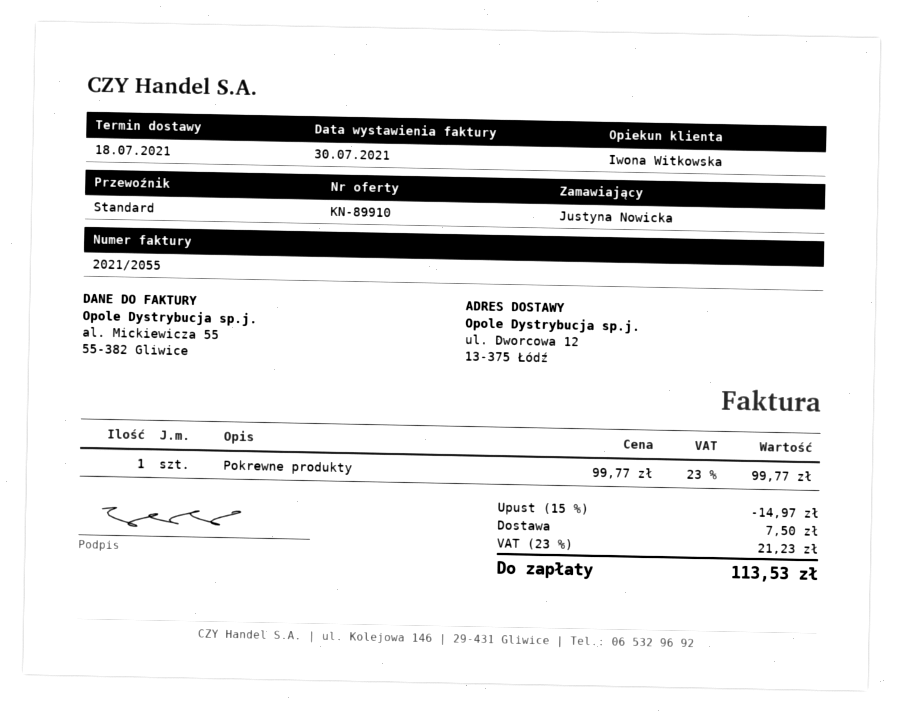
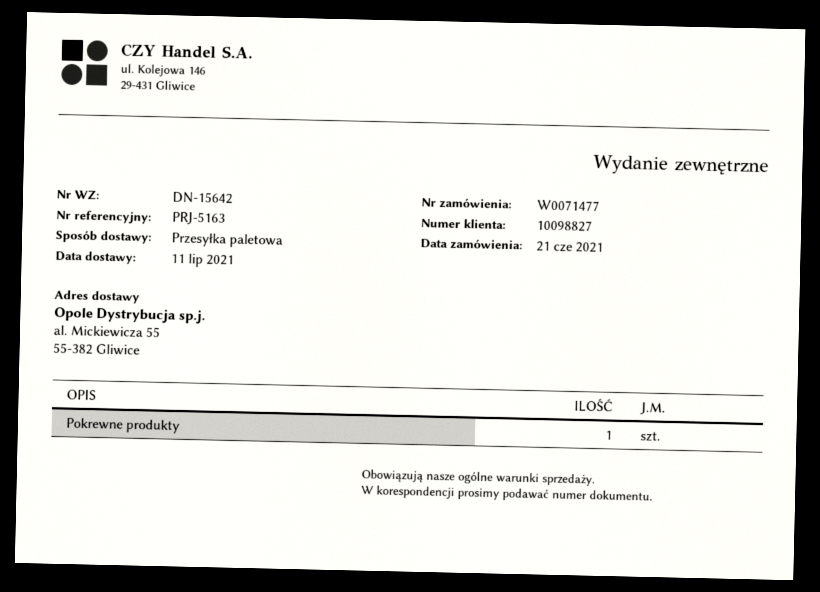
delivery date: 2021-07-18 -> 2021-07-11
shipping method: standard -> pallet freight
ship to: ul. Dworcowa 12, 13-375 Łódź -> al. Mickiewicza 55, 55-382 Gliwice

